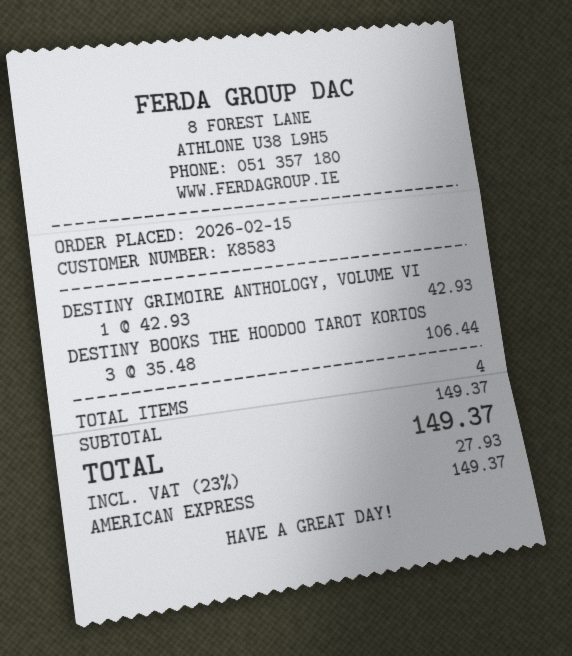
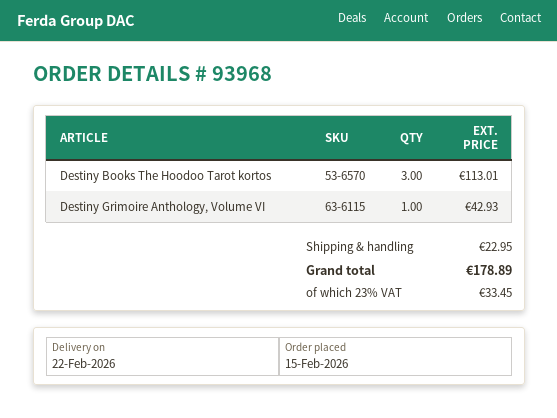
DESTINY BOOKS THE HOODOO TAROT KORTOS: 3 for 106.44 -> 3 for 113.01
shipping: none -> 22.95
tax: 23% = 27.93 -> 23% = 33.45
total: 149.37 -> 178.89

